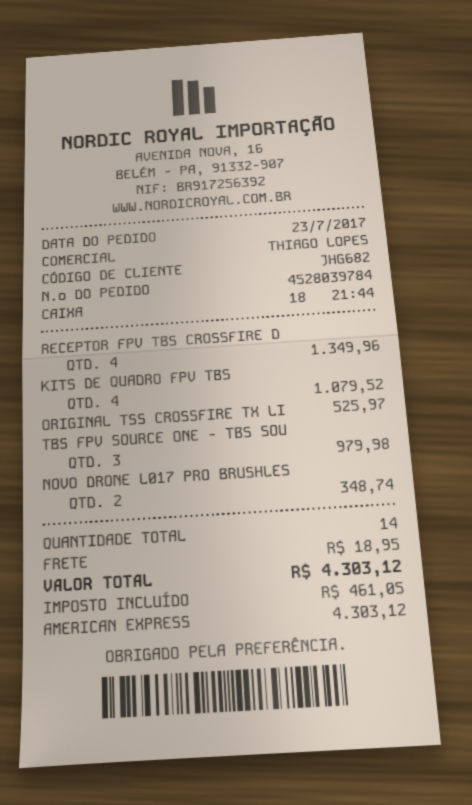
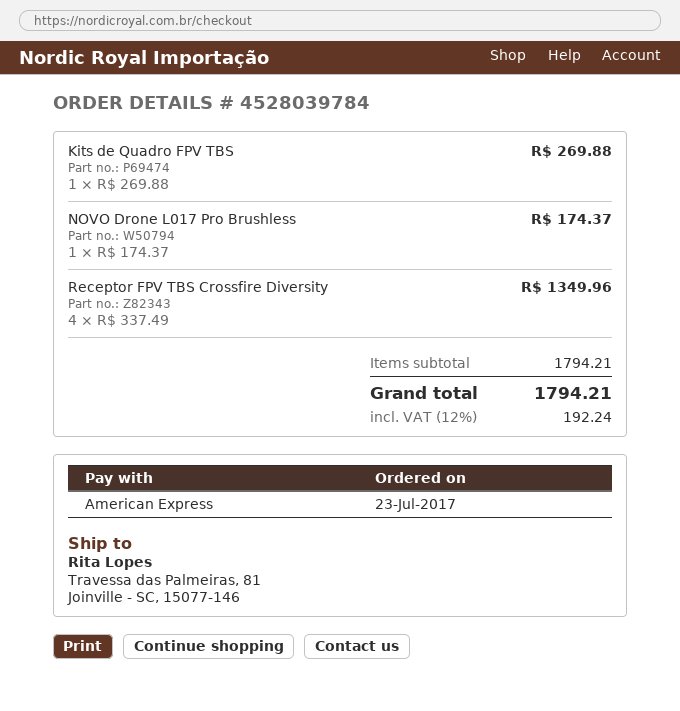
KITS DE QUADRO FPV TBS: 4 for 1079.52 -> 1 for 269.88
ORIGINAL TSS CROSSFIRE TX LI: 1 for 525.97 -> none
TBS FPV SOURCE ONE - TBS SOU: 3 for 979.98 -> none
NOVO DRONE L017 PRO BRUSHLES: 2 for 348.74 -> 1 for 174.37
shipping: 18.95 -> none
tax: 461.05 -> 192.24
total: 4303.12 -> 1794.21

